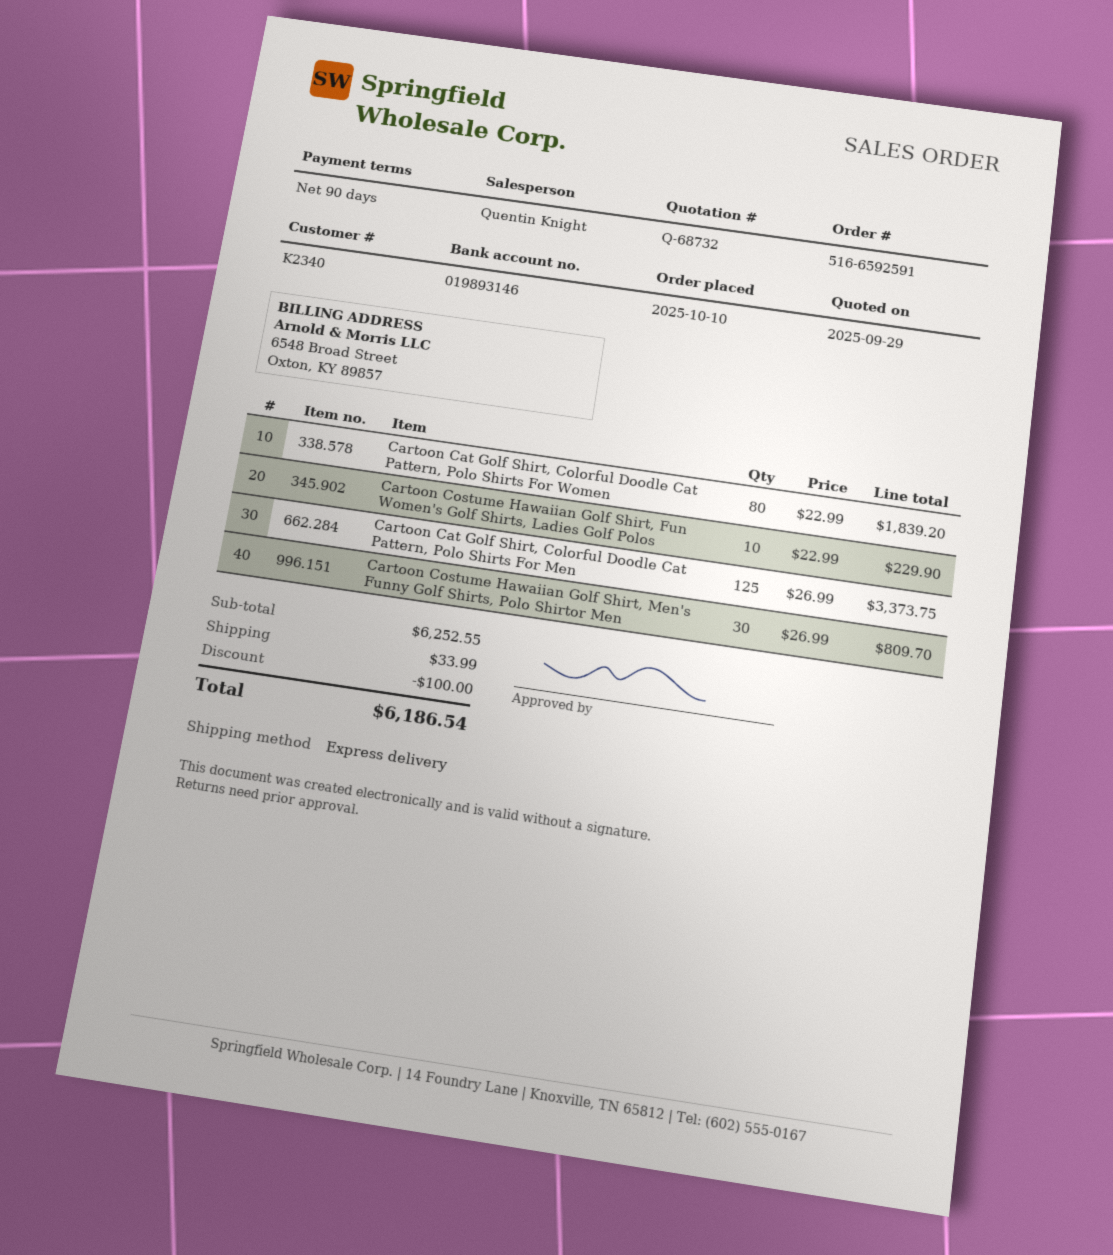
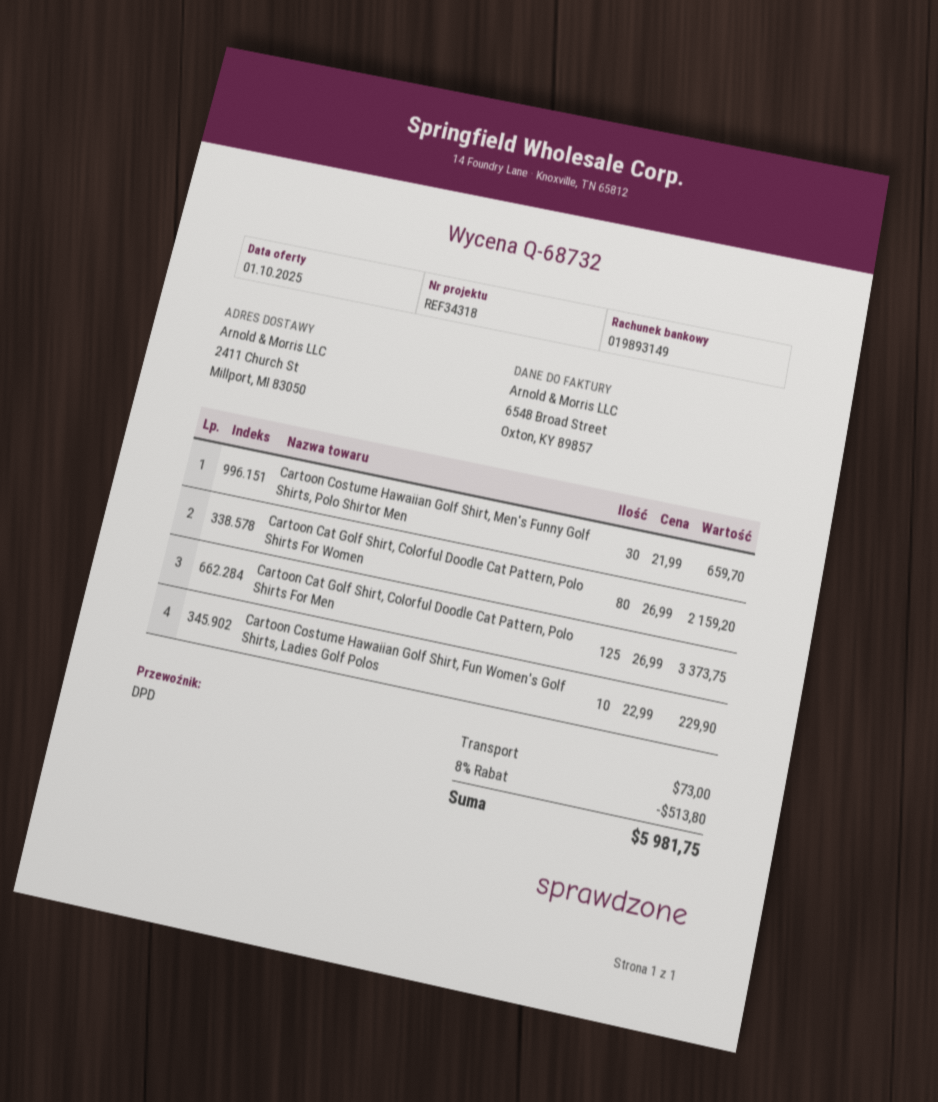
quote date: 2025-09-29 -> 2025-10-01
bank account: 019893146 -> 019893149
shipping method: express -> DPD
Cartoon Cat Golf Shirt, Colorful Doodle Cat Pattern, Polo Shirts For Women: 80 x 22.99 = 1839.20 -> 80 x 26.99 = 2159.20
Cartoon Costume Hawaiian Golf Shirt, Men's Funny Golf Shirts, Polo Shirtor Men: 30 x 26.99 = 809.70 -> 30 x 21.99 = 659.70
discount: 100.00 -> 513.80
shipping: 33.99 -> 73.00
total: 6186.54 -> 5981.75

